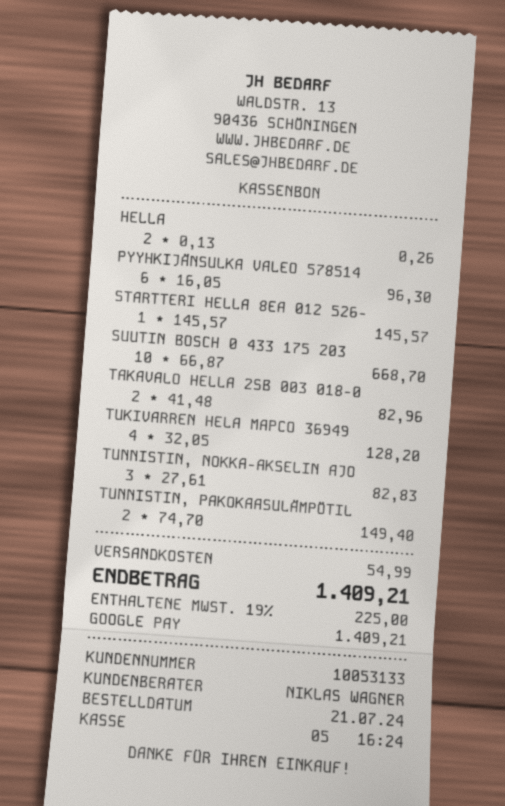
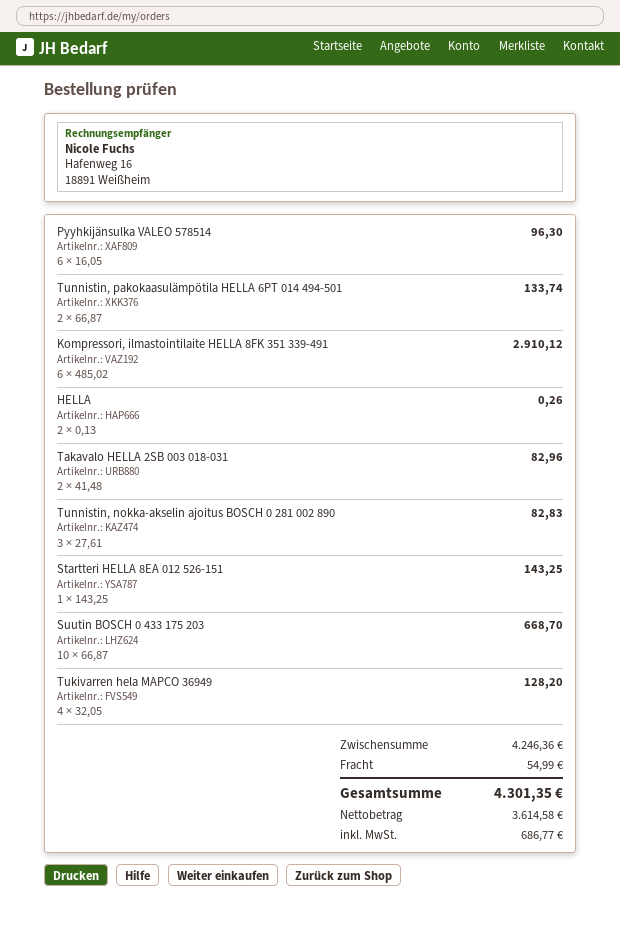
STARTTERI HELLA 8EA 012 526-: 1 x 145.57 = 145.57 -> 1 x 143.25 = 143.25
TUNNISTIN, PAKOKAASULÄMPÖTIL: 2 x 74.70 = 149.40 -> 2 x 66.87 = 133.74
Kompressori, ilmastointilaite HELLA 8FK 351 339-491: none -> 6 x 485.02 = 2910.12
tax: 225.00 -> 686.77
total: 1409.21 -> 4301.35

